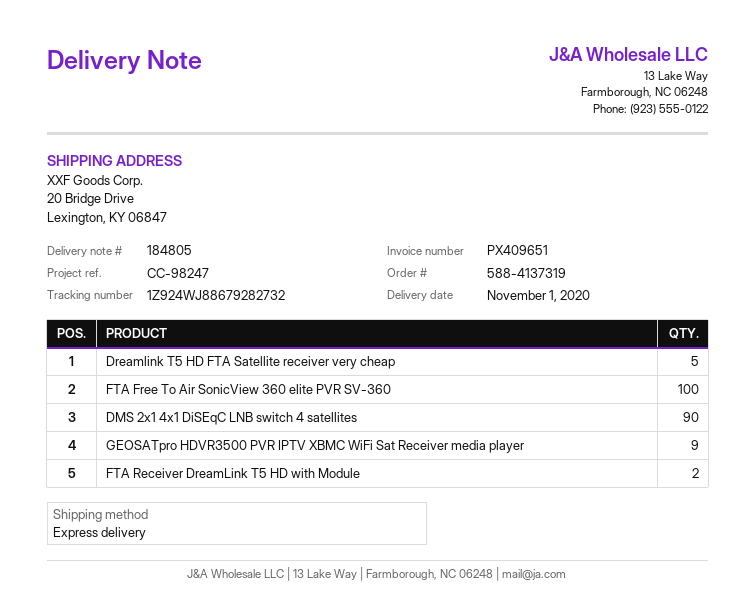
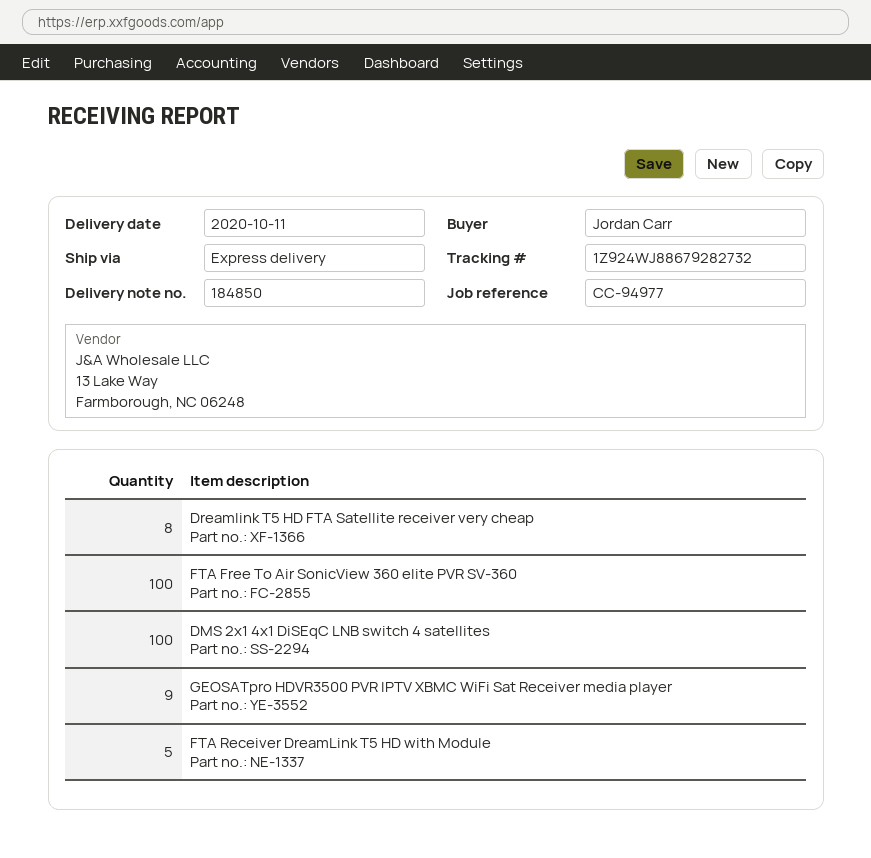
delivery note number: 184805 -> 184850
delivery date: 2020-11-01 -> 2020-10-11
reference: CC-98247 -> CC-94977
Dreamlink T5 HD FTA Satellite receiver very cheap: 5 -> 8
DMS 2x1 4x1 DiSEqC LNB switch 4 satellites: 90 -> 100
FTA Receiver DreamLink T5 HD with Module: 2 -> 5

